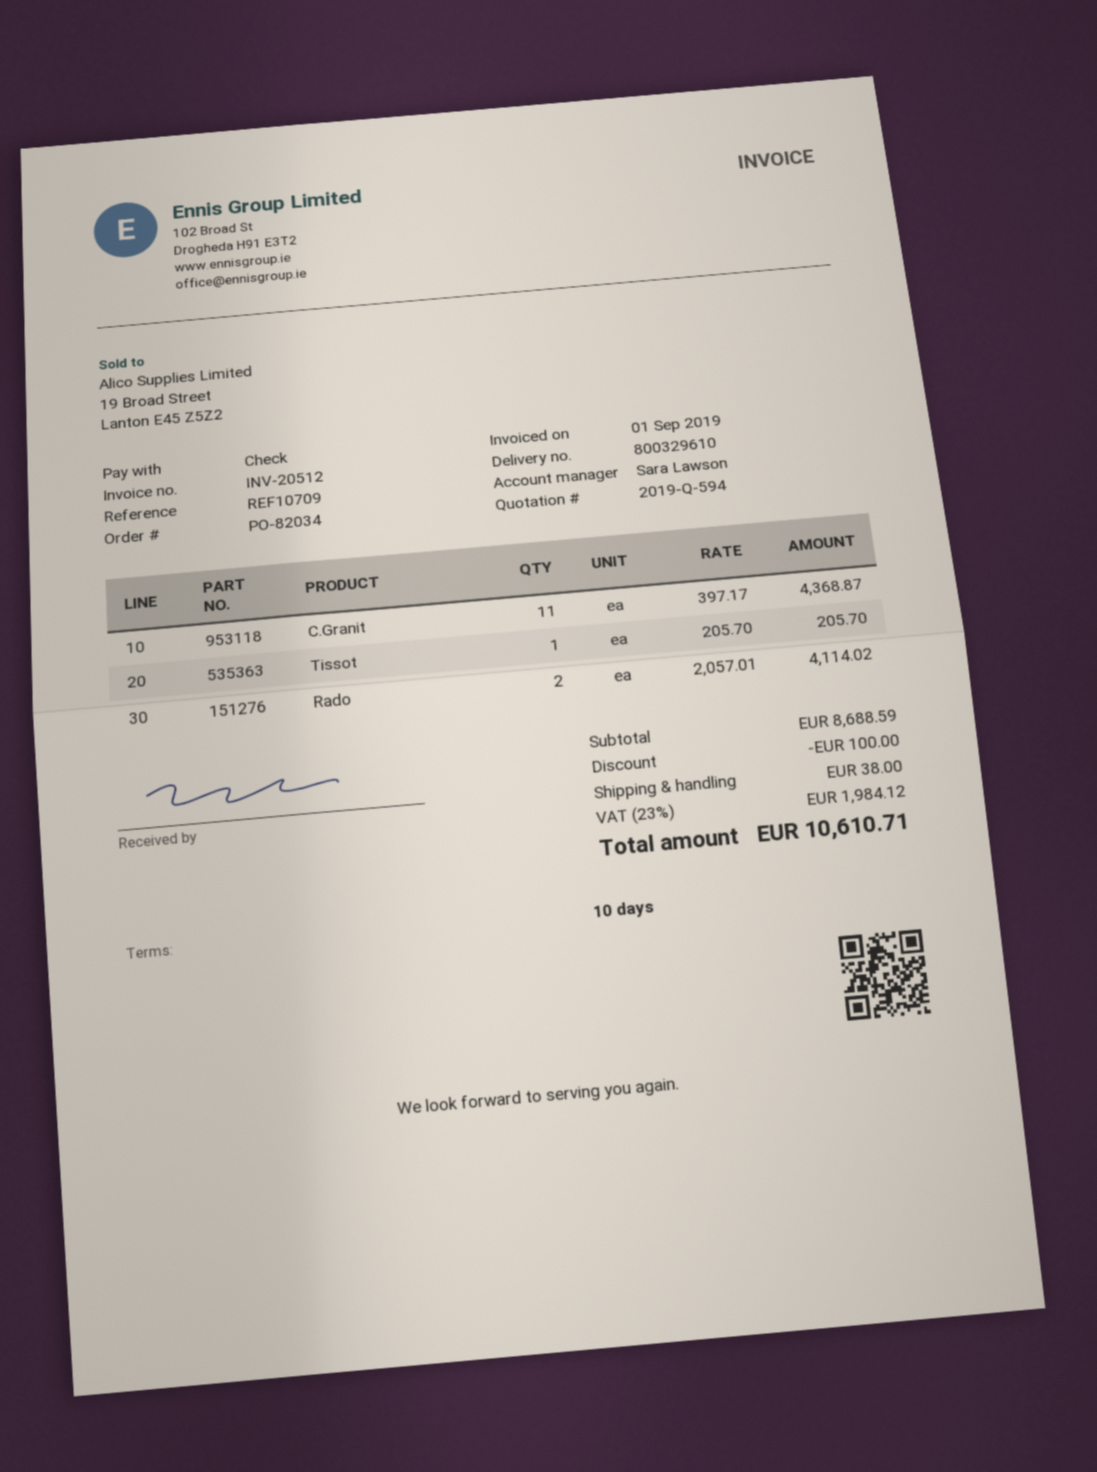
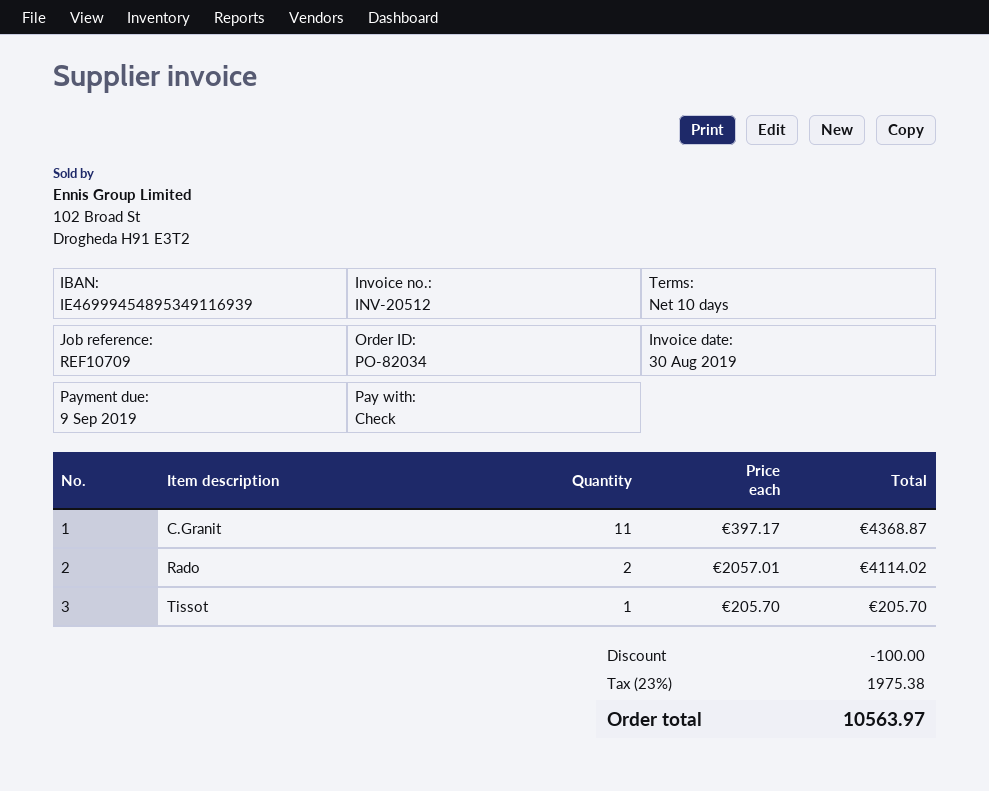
invoice date: 2019-09-01 -> 2019-08-30
shipping: 38.00 -> none
tax: 23% = 1984.12 -> 23% = 1975.38
total: 10610.71 -> 10563.97

